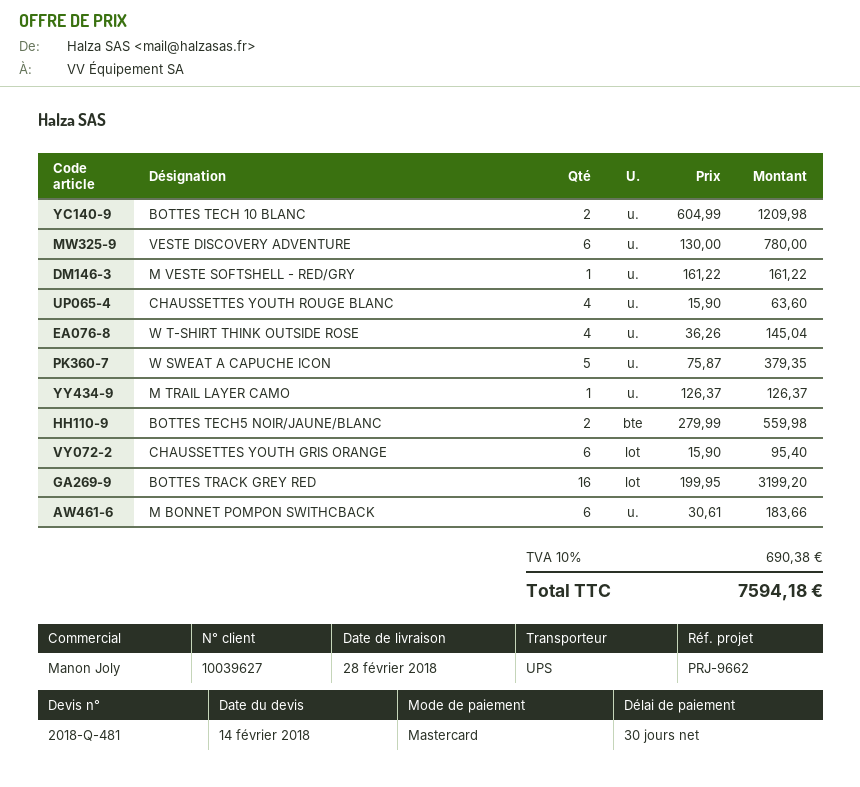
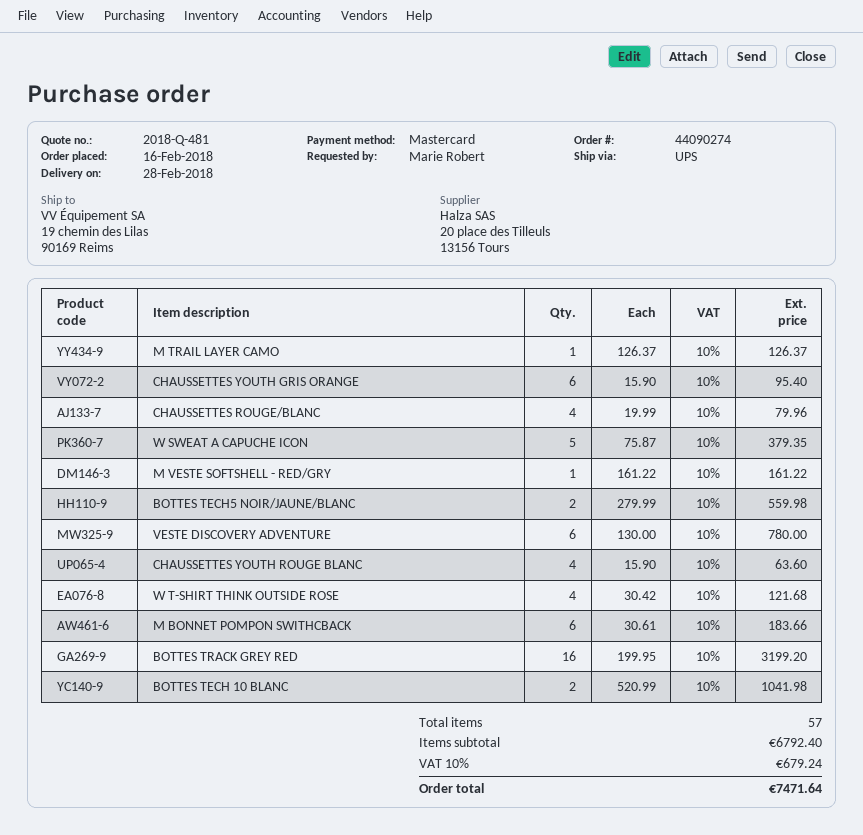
BOTTES TECH 10 BLANC: 2 x 604.99 = 1209.98 -> 2 x 520.99 = 1041.98
W T-SHIRT THINK OUTSIDE ROSE: 4 x 36.26 = 145.04 -> 4 x 30.42 = 121.68
CHAUSSETTES ROUGE/BLANC: none -> 4 x 19.99 = 79.96
tax: 10% = 690.38 -> 10% = 679.24
total: 7594.18 -> 7471.64

